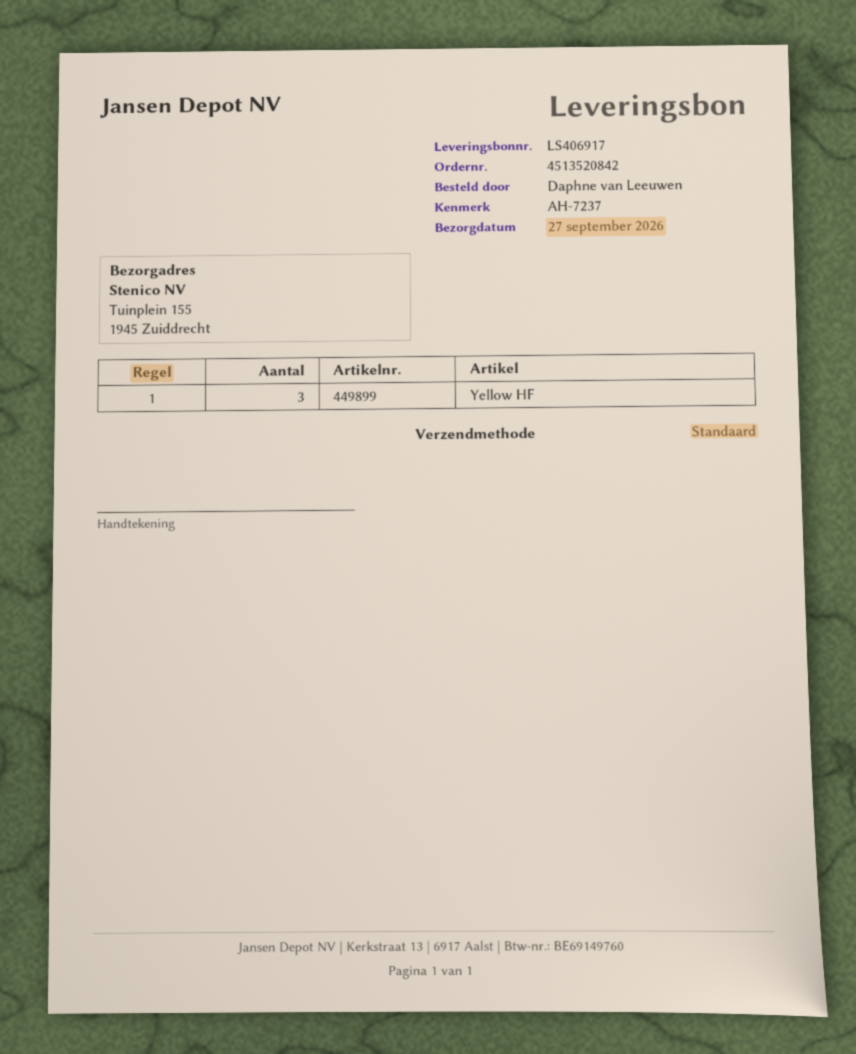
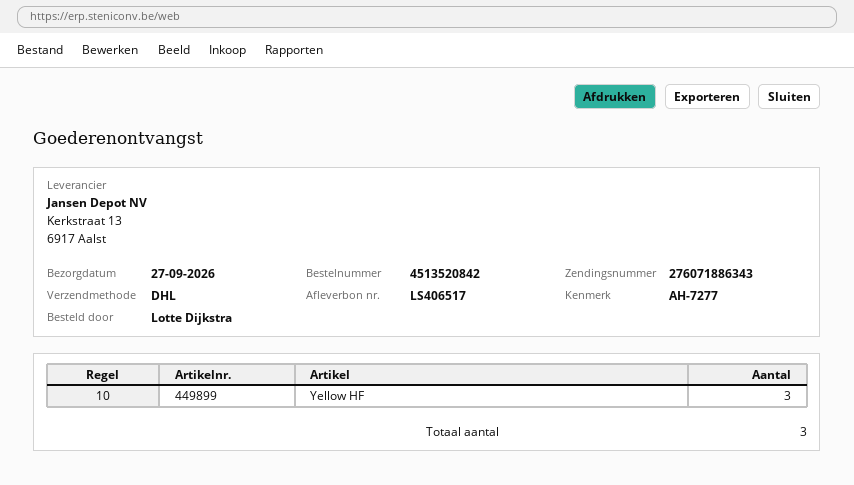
delivery note number: LS406917 -> LS406517
reference: AH-7237 -> AH-7277
ordered by: Daphne van Leeuwen -> Lotte Dijkstra
shipping method: standard -> DHL

